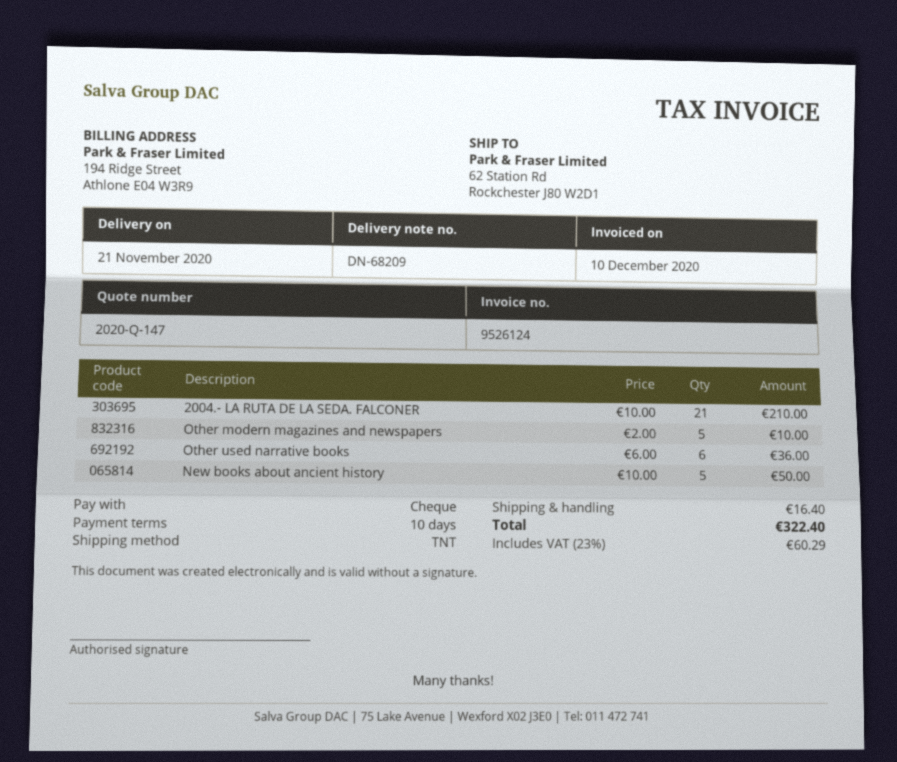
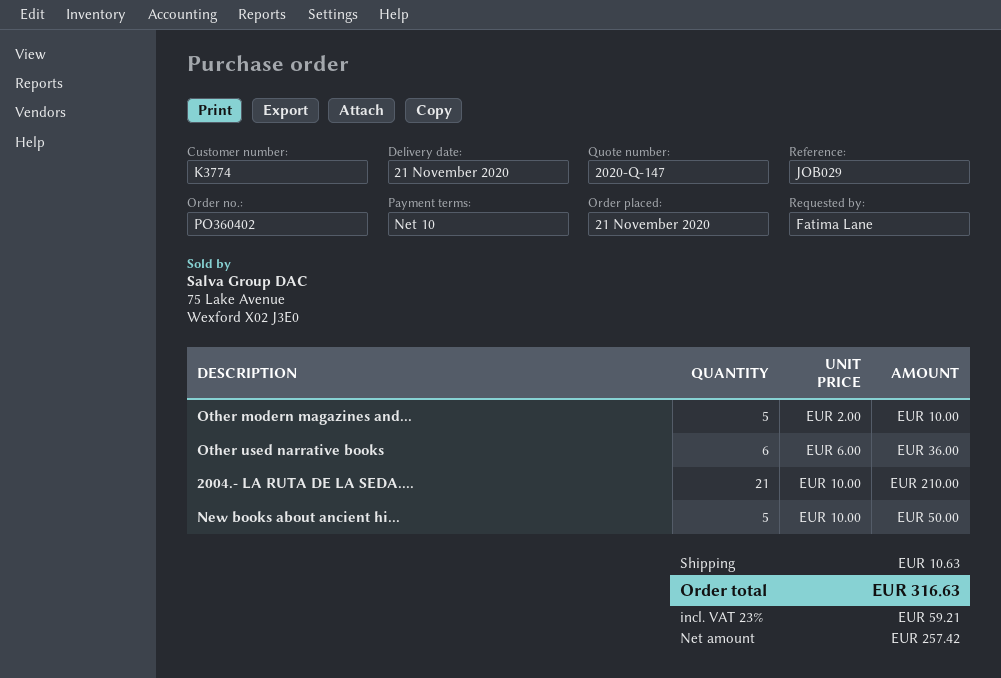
shipping: 16.40 -> 10.63
tax: 23% = 60.29 -> 23% = 59.21
total: 322.40 -> 316.63

